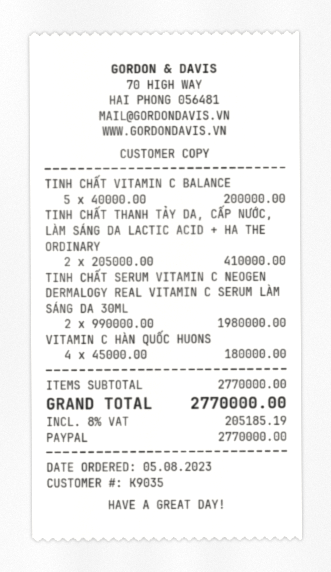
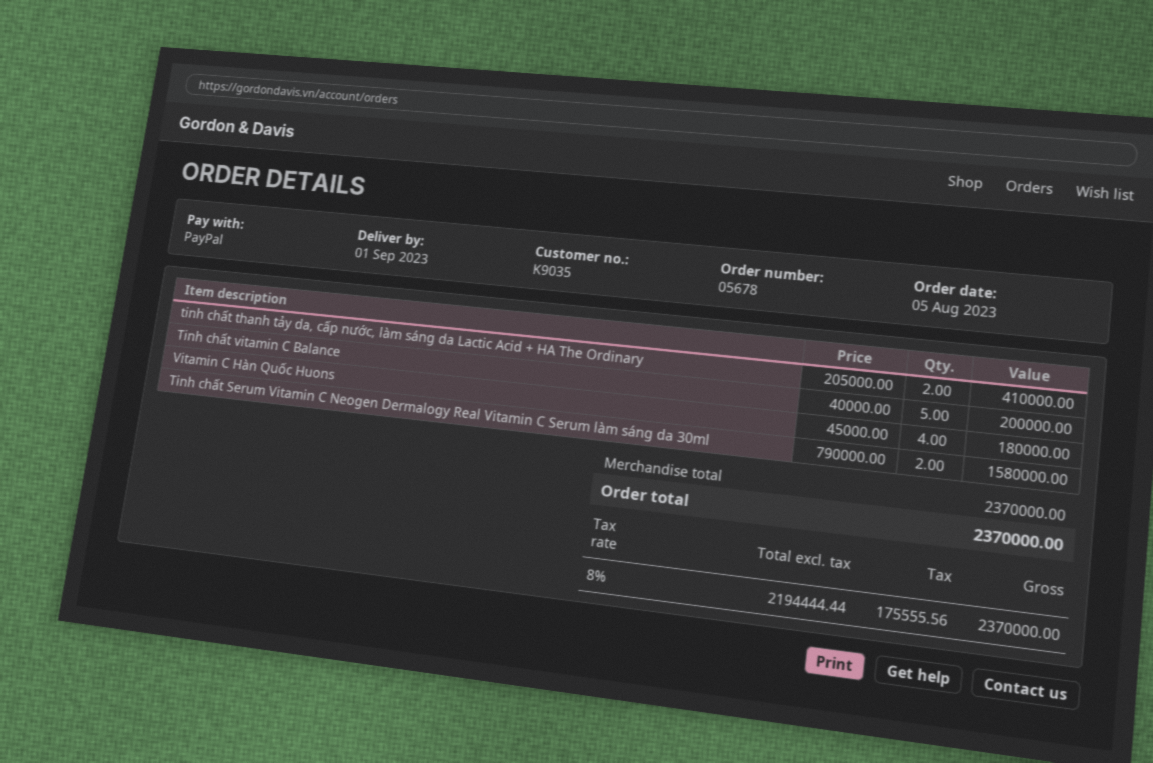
TINH CHẤT SERUM VITAMIN C NEOGEN DERMALOGY REAL VITAMIN C SERUM LÀM SÁNG DA 30ML: 2 x 990000.00 = 1980000.00 -> 2 x 790000.00 = 1580000.00
subtotal: 2770000.00 -> 2370000.00
tax: 8% = 205185.19 -> 8% = 175555.56
total: 2770000.00 -> 2370000.00

